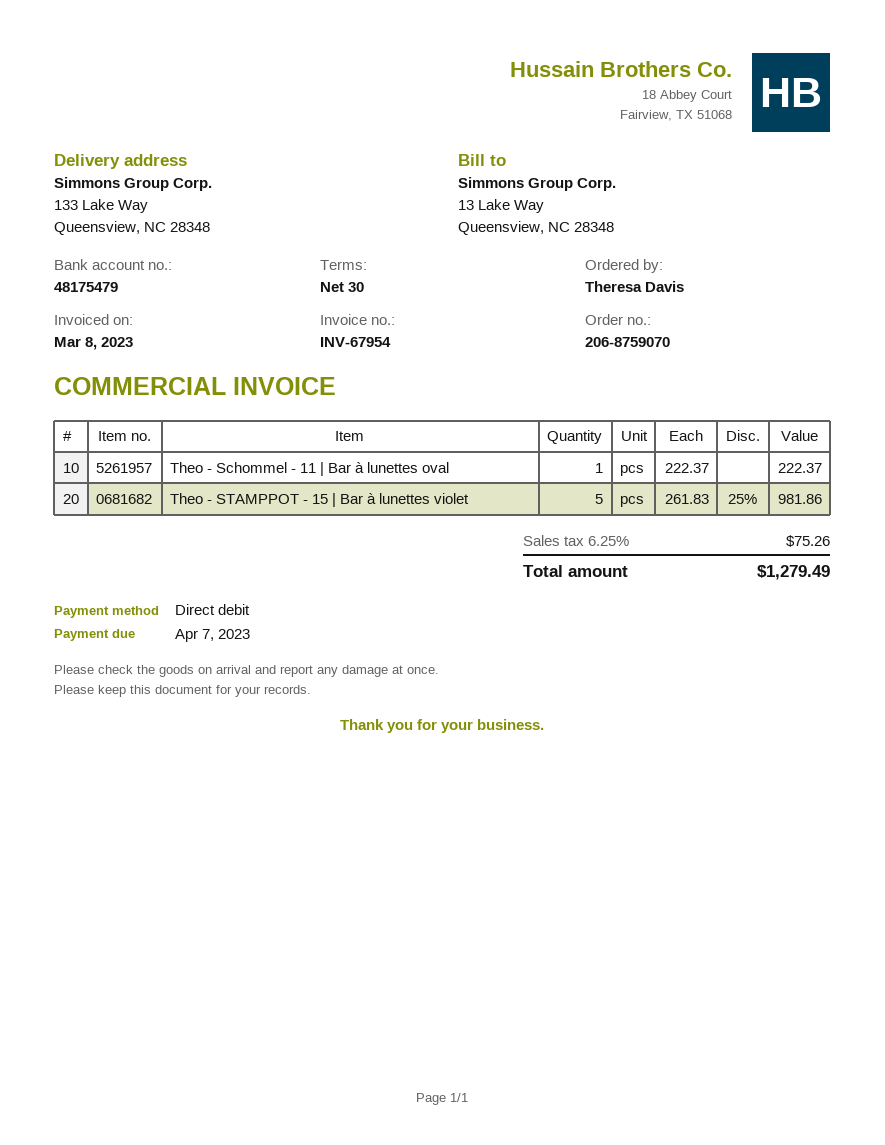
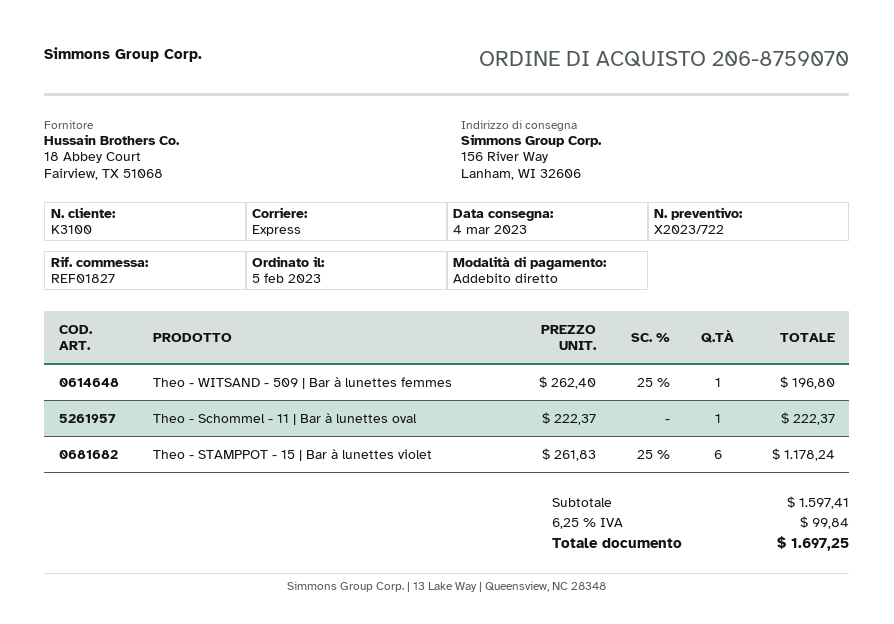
ship to: 133 Lake Way, Queensview, NC 28348 -> 156 River Way, Lanham, WI 32606
Theo - STAMPPOT - 15 | Bar à lunettes violet: 5 x 261.83 - 25% = 981.86 -> 6 x 261.83 - 25% = 1178.24
Theo - WITSAND - 509 | Bar à lunettes femmes: none -> 1 x 262.40 - 25% = 196.80
tax: 6.25% = 75.26 -> 6.25% = 99.84
total: 1279.49 -> 1697.25

